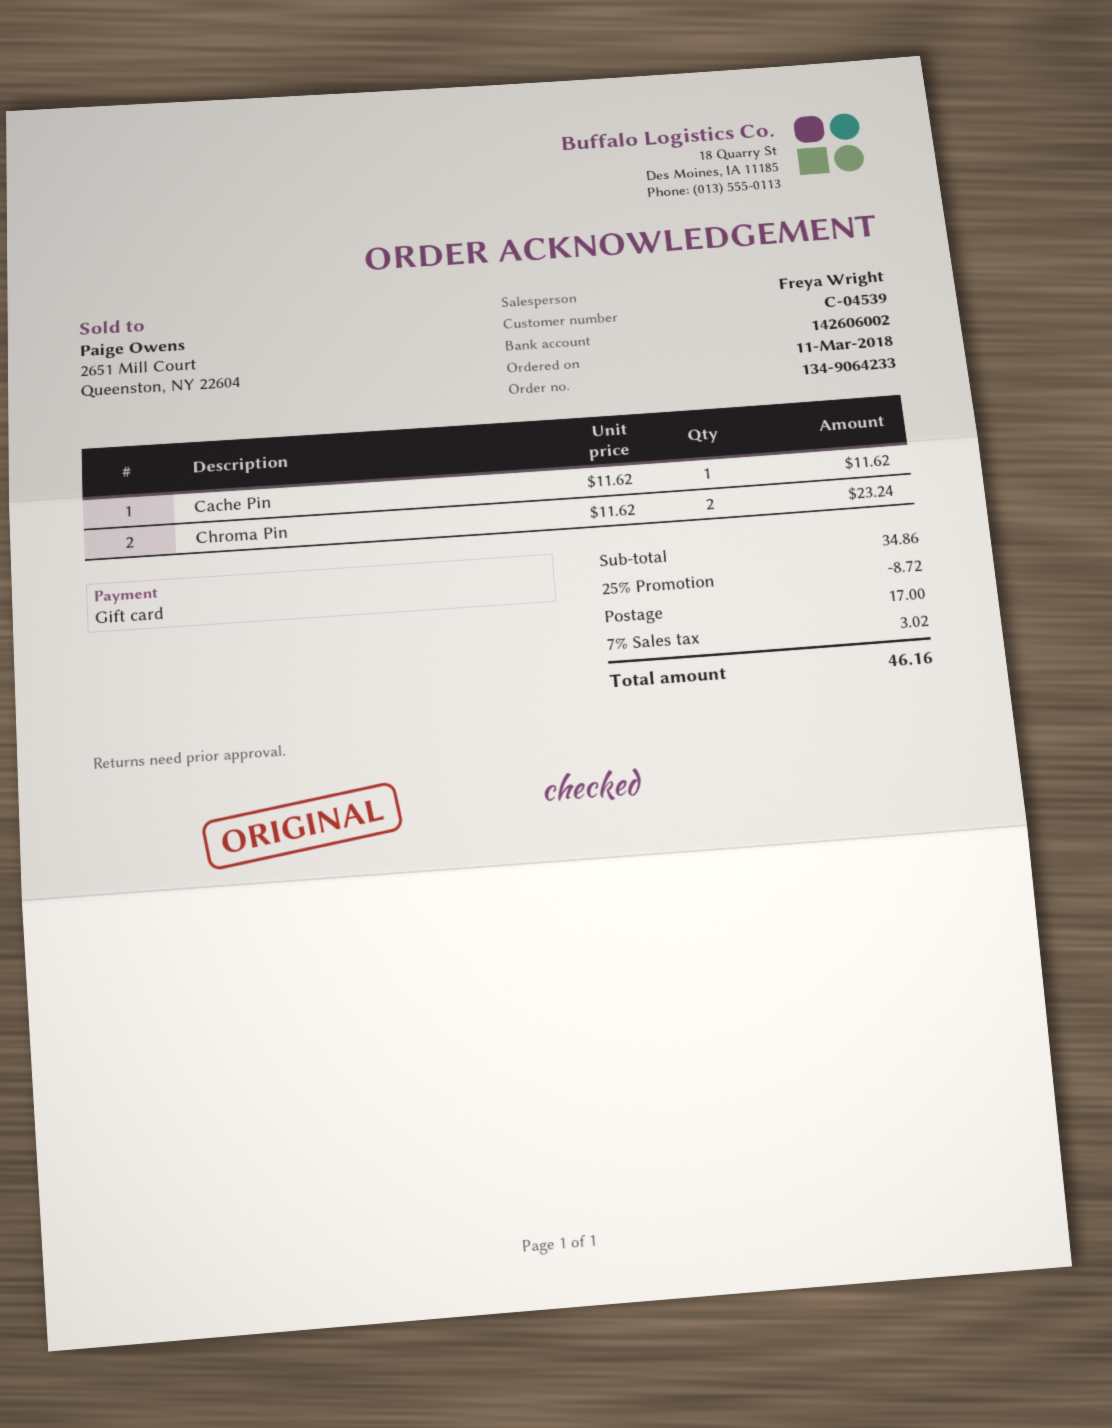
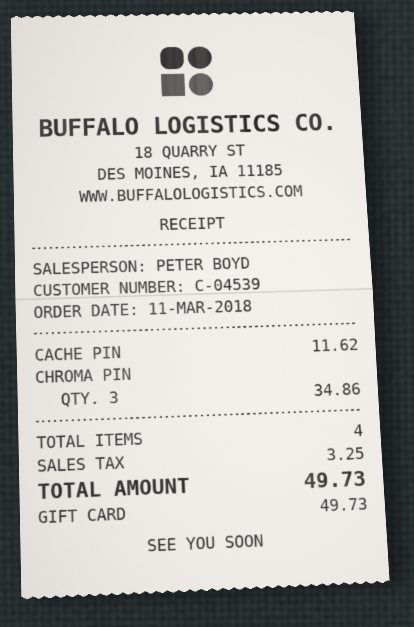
sales rep: Freya Wright -> PETER BOYD
Chroma Pin: 2 for 23.24 -> 3 for 34.86
discount: 25% = 8.72 -> none
shipping: 17.00 -> none
tax: 3.02 -> 3.25
total: 46.16 -> 49.73

